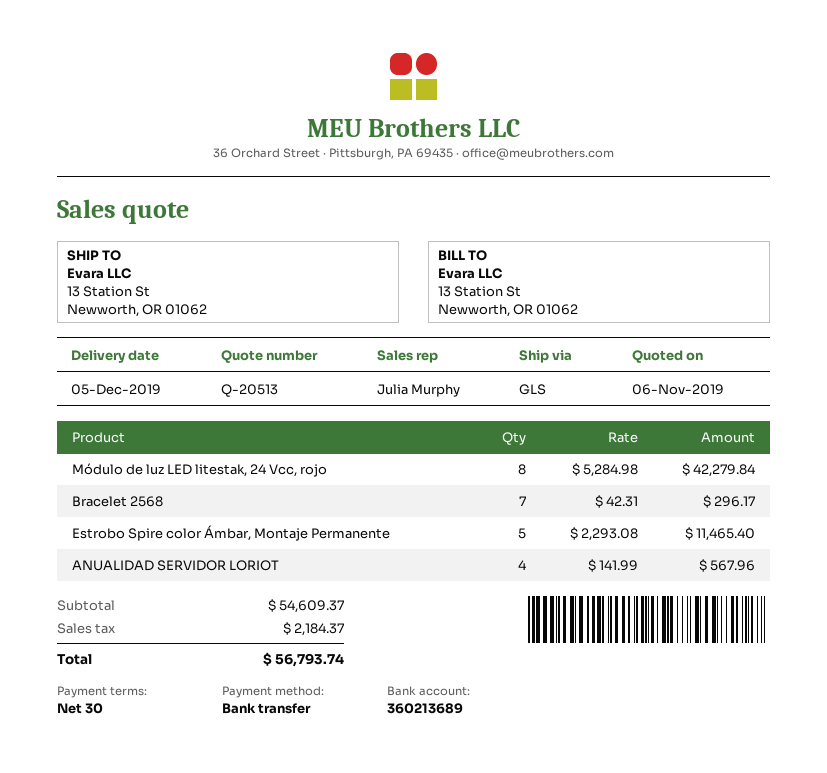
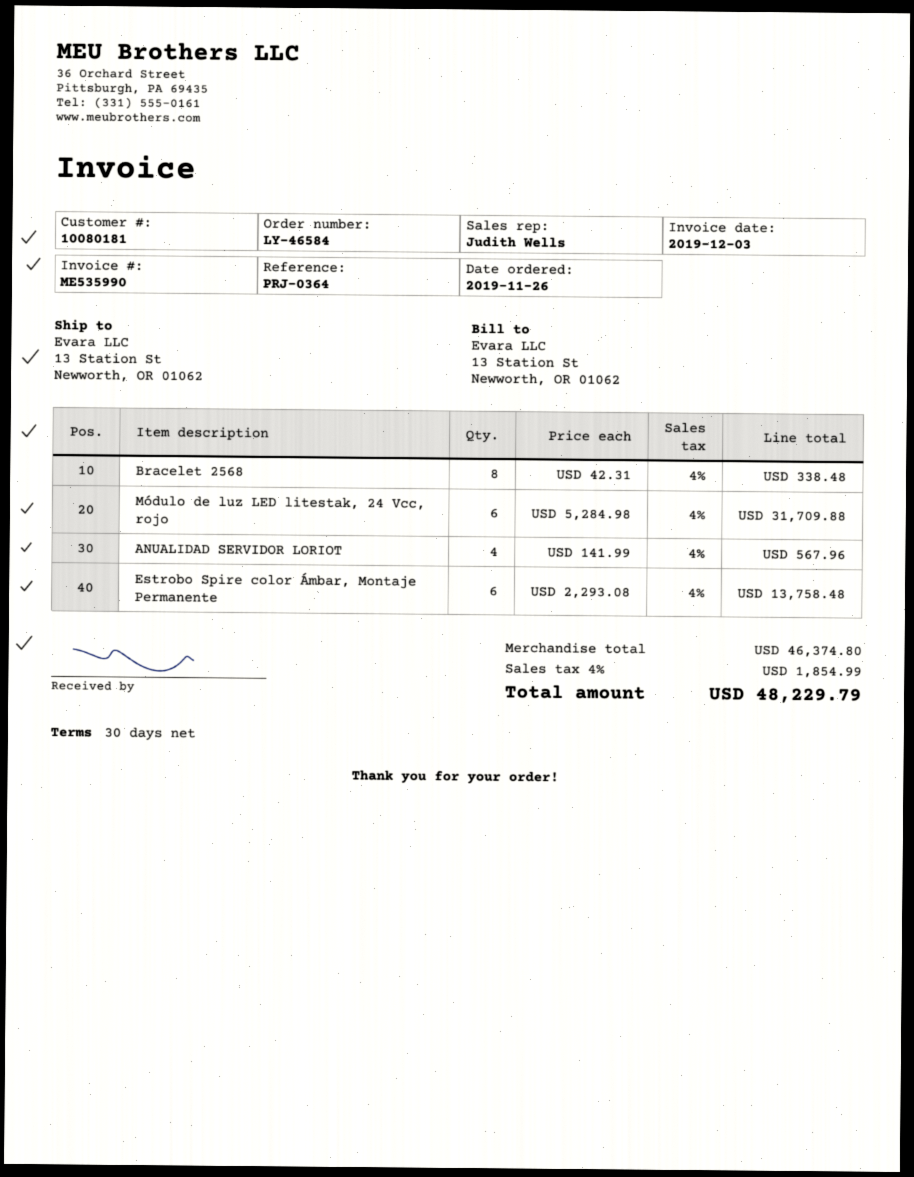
sales rep: Julia Murphy -> Judith Wells
Módulo de luz LED litestak, 24 Vcc, rojo: 8 x 5284.98 = 42279.84 -> 6 x 5284.98 = 31709.88
Bracelet 2568: 7 x 42.31 = 296.17 -> 8 x 42.31 = 338.48
Estrobo Spire color Ámbar, Montaje Permanente: 5 x 2293.08 = 11465.40 -> 6 x 2293.08 = 13758.48
subtotal: 54609.37 -> 46374.80
tax: 2184.37 -> 1854.99
total: 56793.74 -> 48229.79

